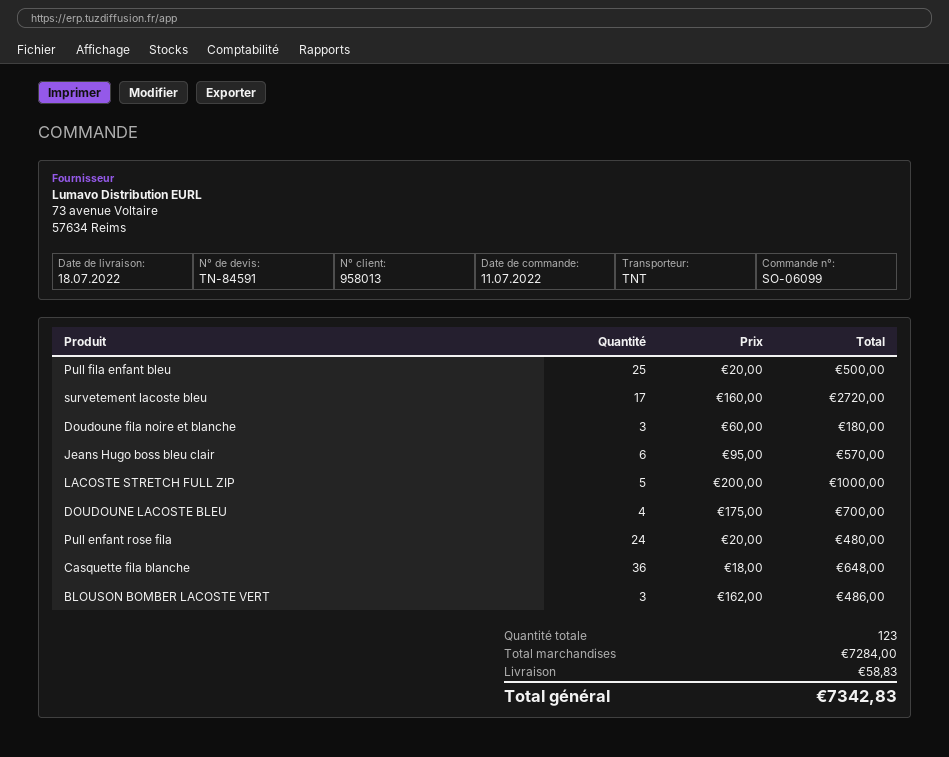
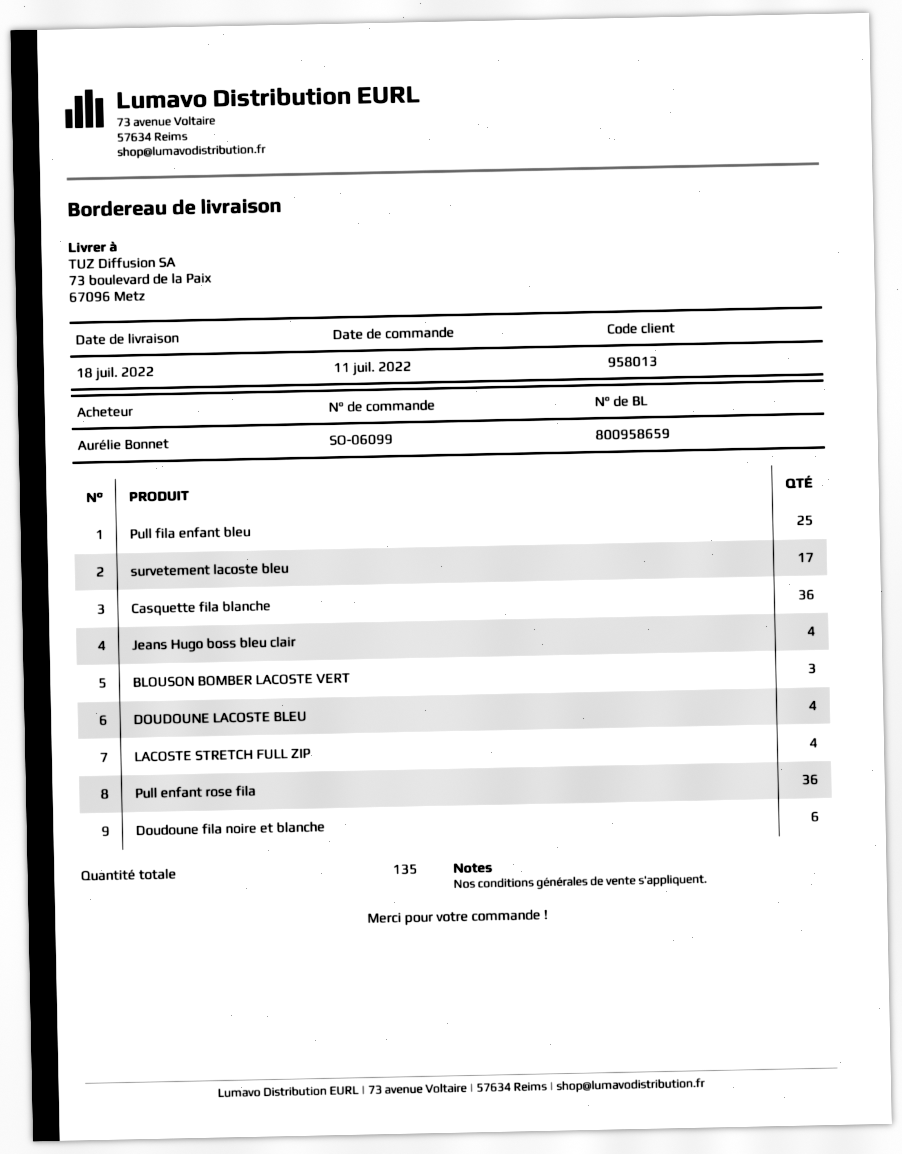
Doudoune fila noire et blanche: 3 -> 6
Jeans Hugo boss bleu clair: 6 -> 4
LACOSTE STRETCH FULL ZIP: 5 -> 4
Pull enfant rose fila: 24 -> 36
total quantity: 123 -> 135

